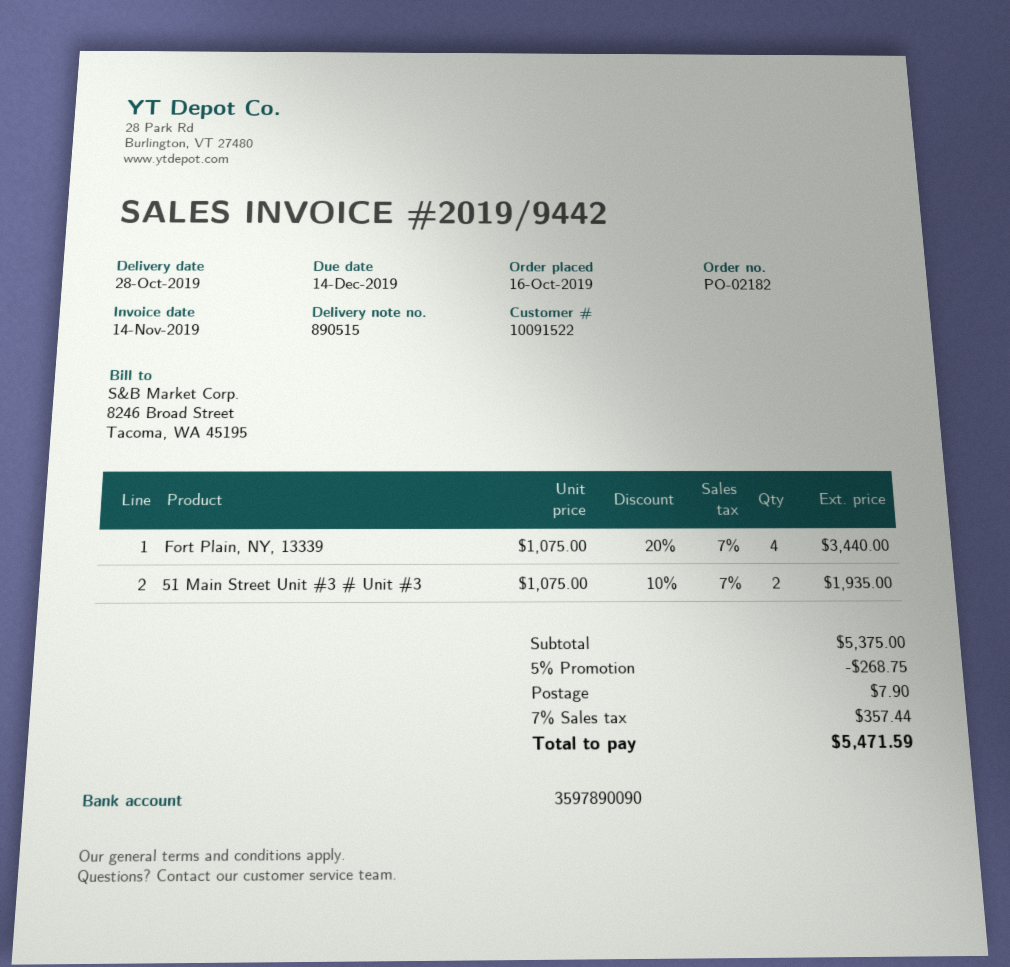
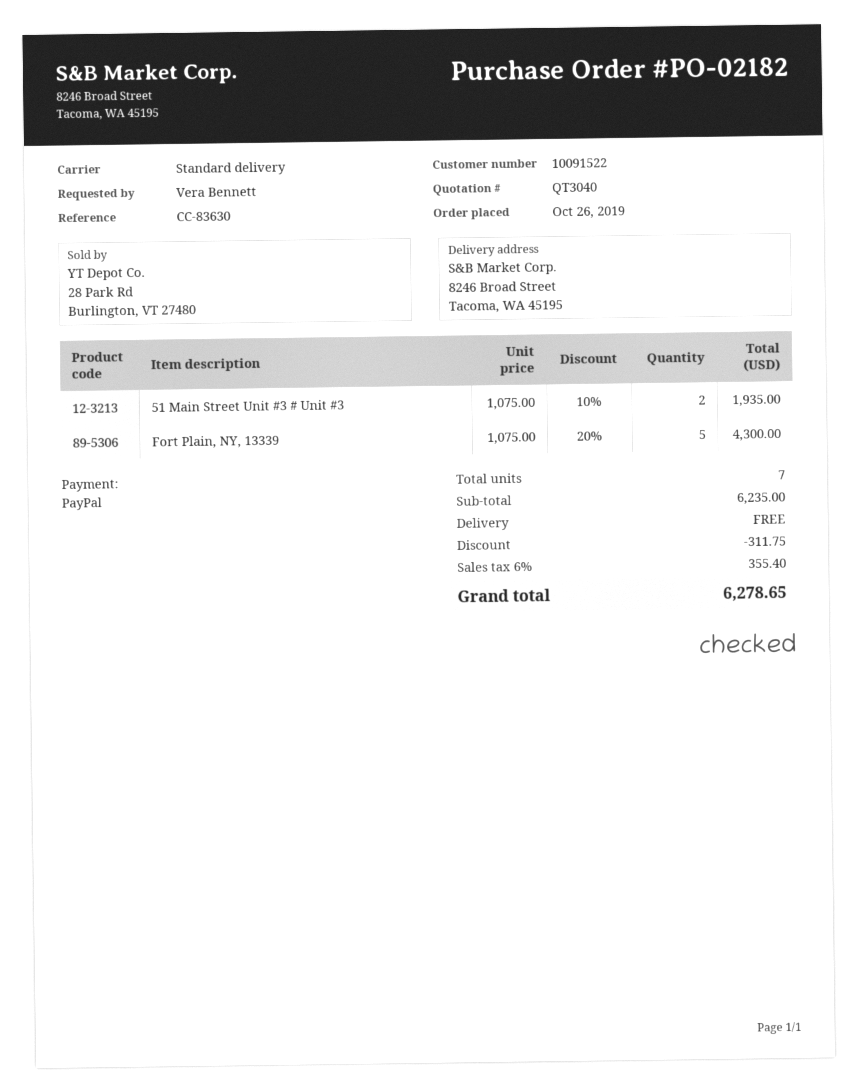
order date: 2019-10-16 -> 2019-10-26
Fort Plain, NY, 13339: 4 x 1075.00 - 20% = 3440.00 -> 5 x 1075.00 - 20% = 4300.00
subtotal: 5375.00 -> 6235.00
discount: 268.75 -> 311.75
shipping: 7.90 -> 0.00
tax: 7% = 357.44 -> 6% = 355.40
total: 5471.59 -> 6278.65

